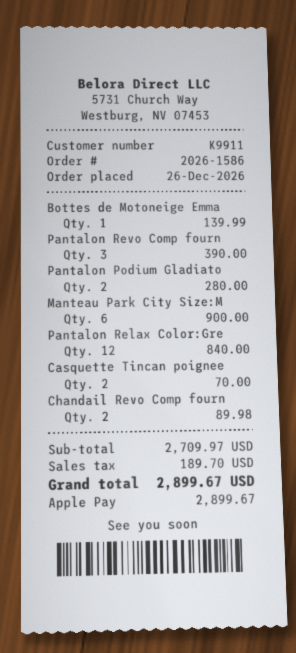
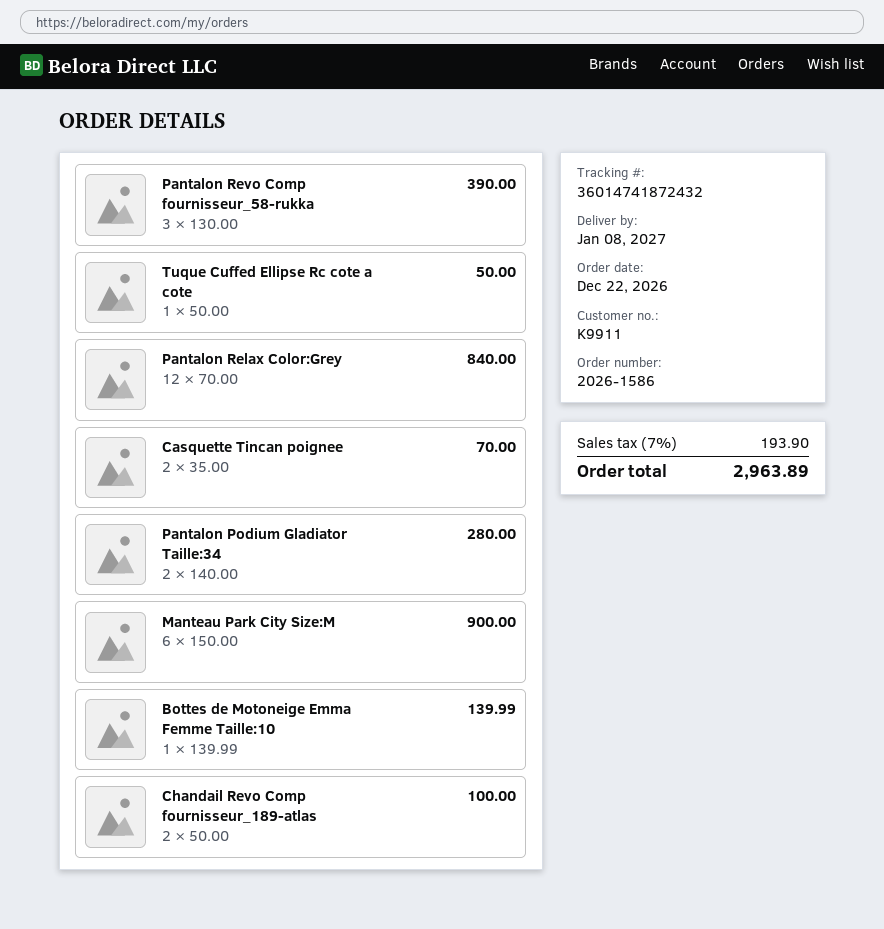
order date: 2026-12-26 -> 2026-12-22
Chandail Revo Comp fourn: 2 for 89.98 -> 2 for 100.00
Tuque Cuffed Ellipse Rc cote a cote: none -> 1 for 50.00
tax: 189.70 -> 193.90
total: 2899.67 -> 2963.89

